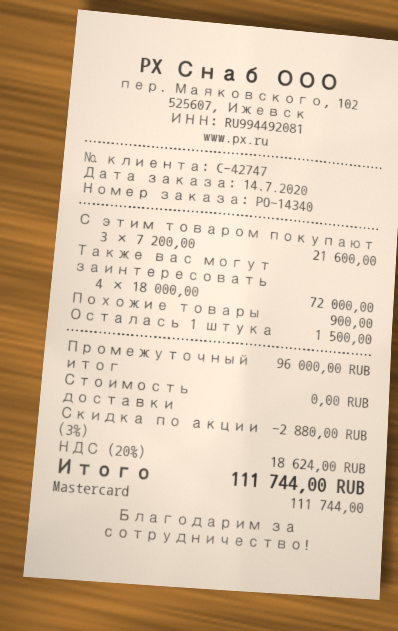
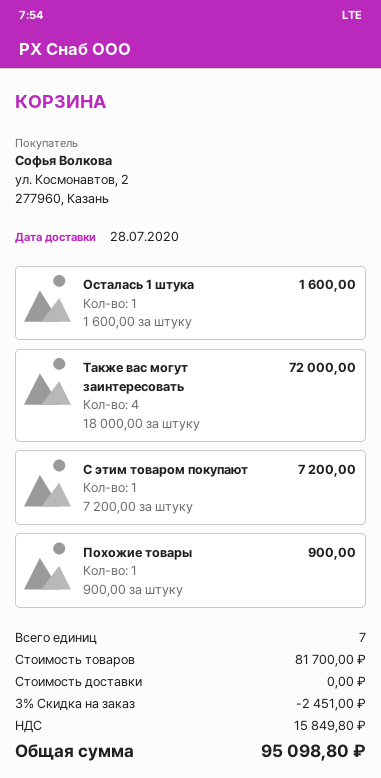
С этим товаром покупают: 3 x 7200.00 = 21600.00 -> 1 x 7200.00 = 7200.00
Осталась 1 штука: 1 x 1500.00 = 1500.00 -> 1 x 1600.00 = 1600.00
subtotal: 96000.00 -> 81700.00
discount: 3% = 2880.00 -> 3% = 2451.00
tax: 18624.00 -> 15849.80
total: 111744.00 -> 95098.80

